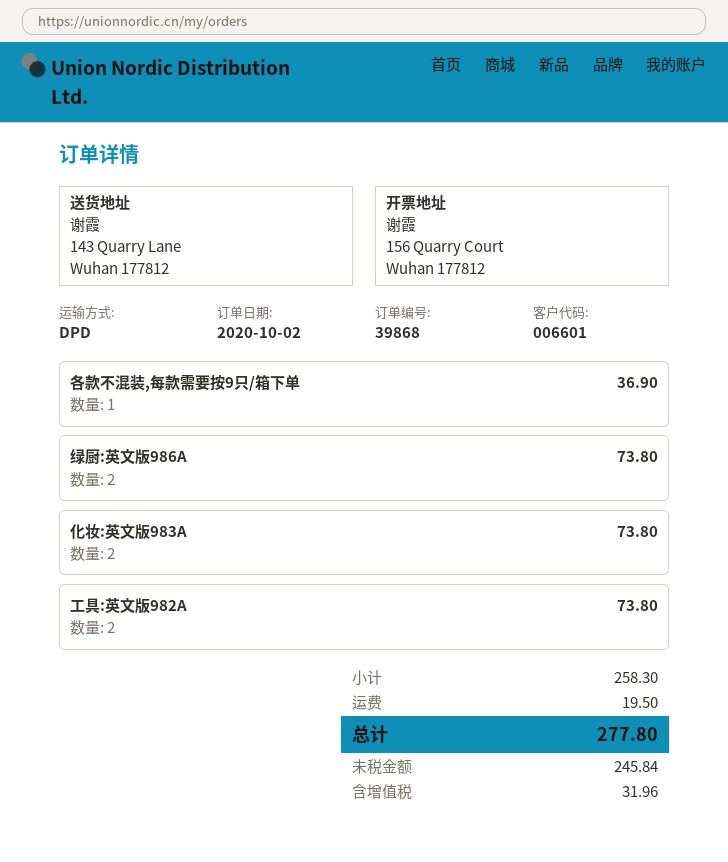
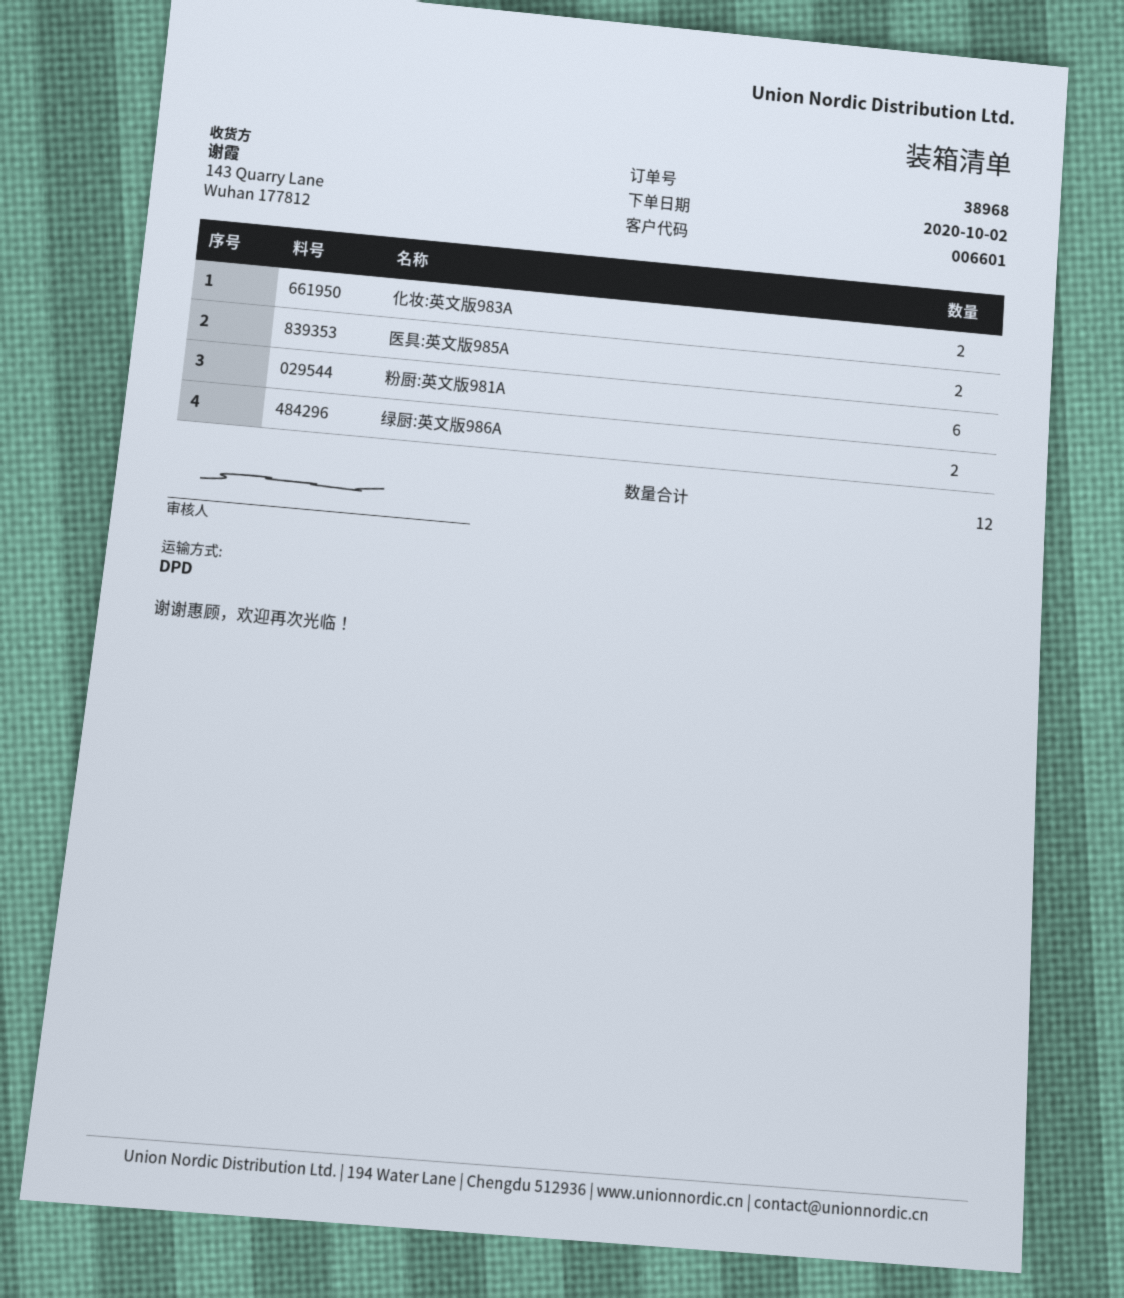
order number: 39868 -> 38968
各款不混装,每款需要按9只/箱下单: 1 -> none
工具:英文版982A: 2 -> none
医具:英文版985A: none -> 2
粉厨:英文版981A: none -> 6

